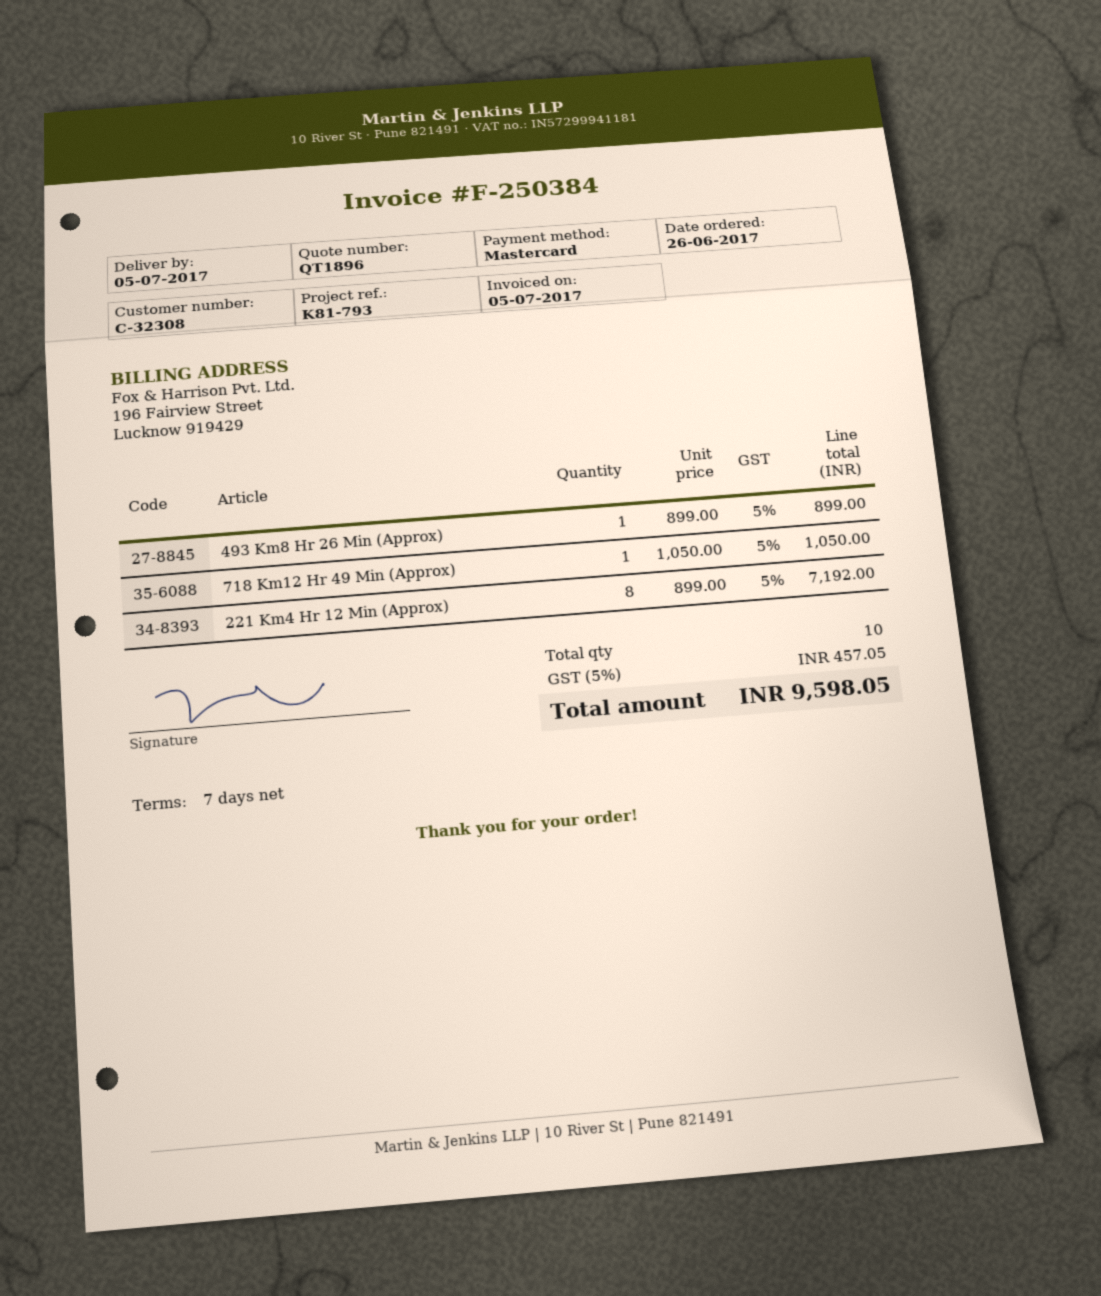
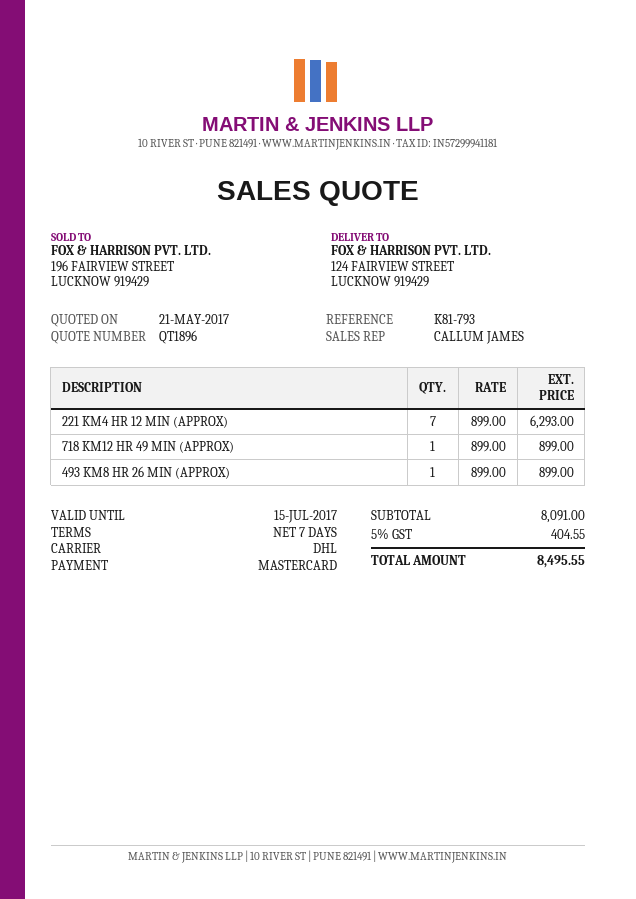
718 Km12 Hr 49 Min (Approx): 1 x 1050.00 = 1050.00 -> 1 x 899.00 = 899.00
221 Km4 Hr 12 Min (Approx): 8 x 899.00 = 7192.00 -> 7 x 899.00 = 6293.00
tax: 5% = 457.05 -> 5% = 404.55
total: 9598.05 -> 8495.55

